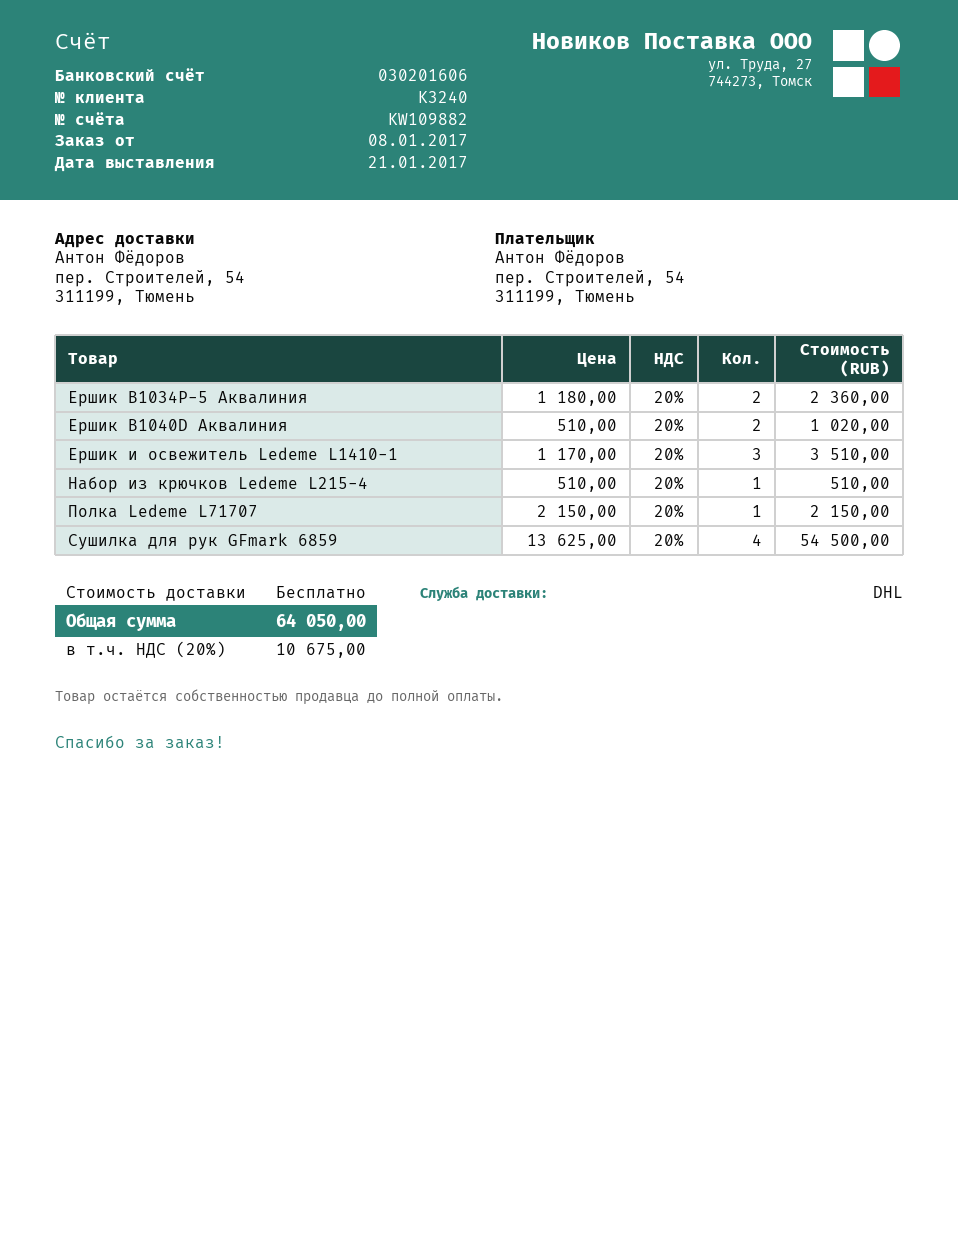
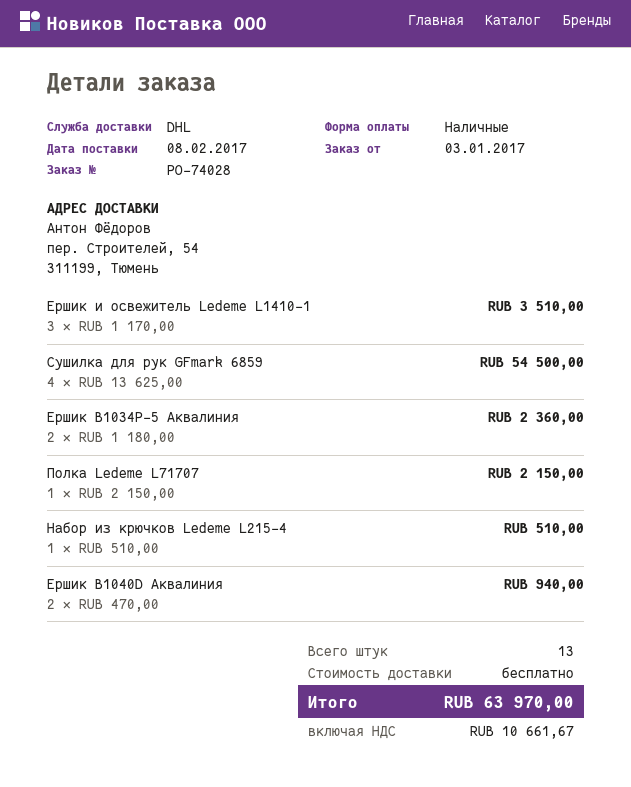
order date: 2017-01-08 -> 2017-01-03
Ершик B1040D Аквалиния: 2 x 510.00 = 1020.00 -> 2 x 470.00 = 940.00
tax: 10675.00 -> 10661.67
total: 64050.00 -> 63970.00

